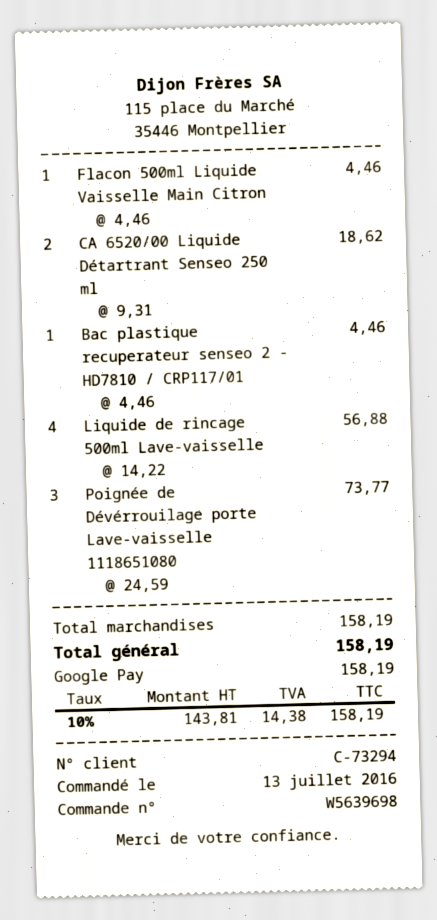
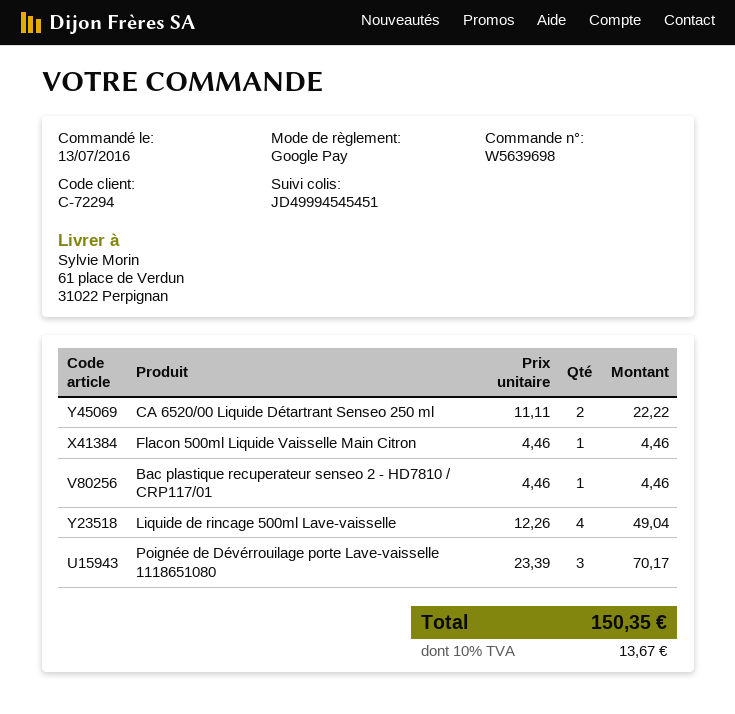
customer number: C-73294 -> C-72294
CA 6520/00 Liquide Détartrant Senseo 250 ml: 2 x 9.31 = 18.62 -> 2 x 11.11 = 22.22
Liquide de rincage 500ml Lave-vaisselle: 4 x 14.22 = 56.88 -> 4 x 12.26 = 49.04
Poignée de Dévérrouilage porte Lave-vaisselle 1118651080: 3 x 24.59 = 73.77 -> 3 x 23.39 = 70.17
tax: 10% = 14.38 -> 10% = 13.67
total: 158.19 -> 150.35

